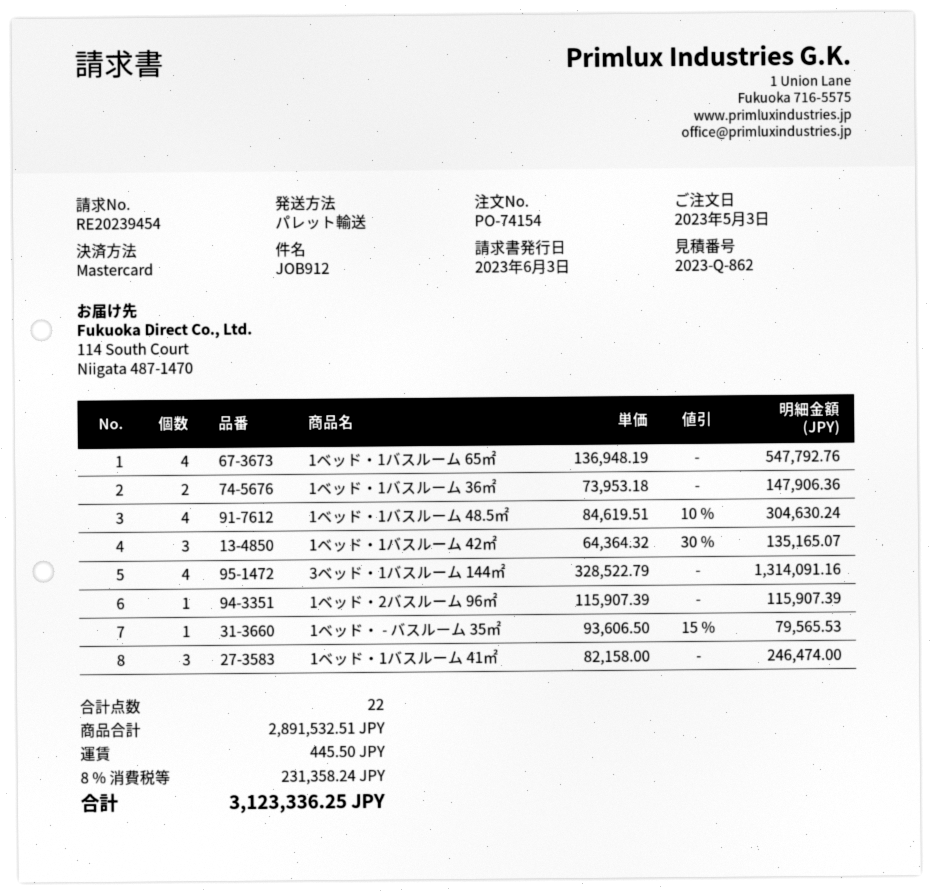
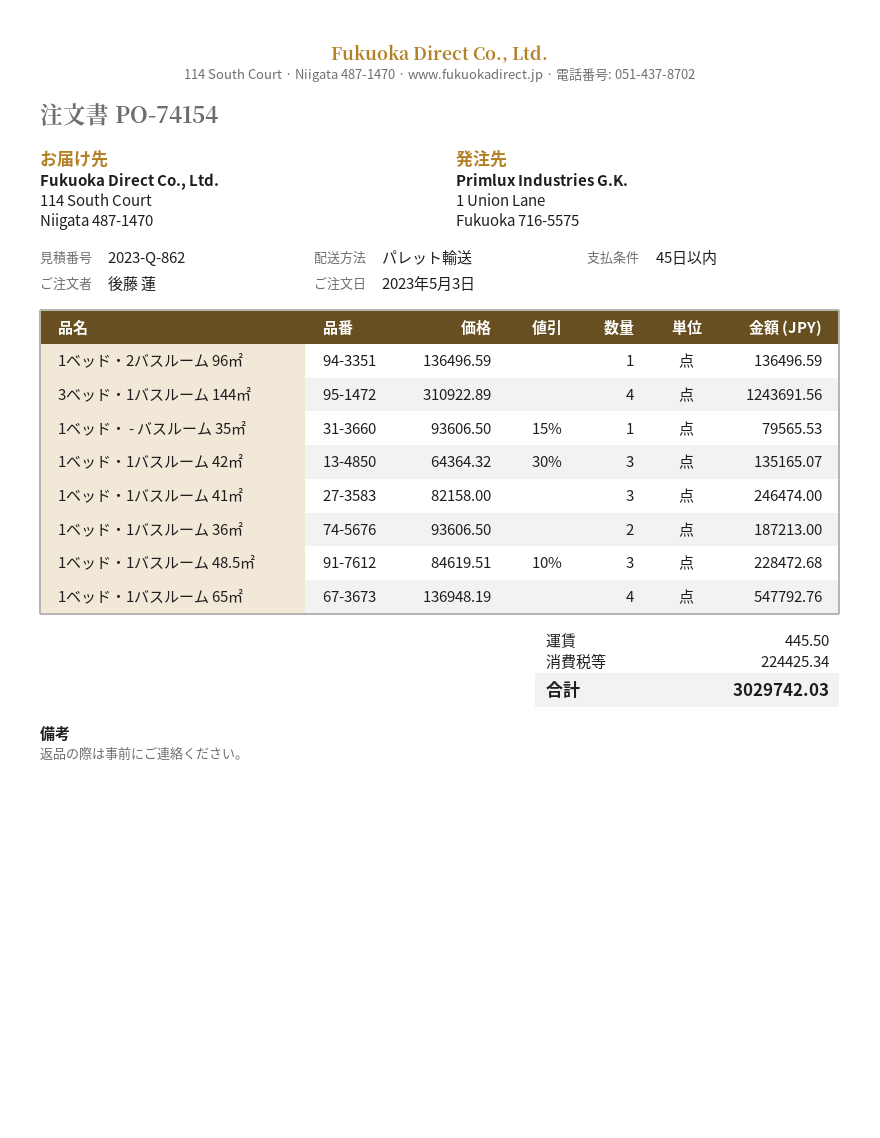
1ベッド・1バスルーム 36㎡: 2 x 73953.18 = 147906.36 -> 2 x 93606.50 = 187213.00
1ベッド・1バスルーム 48.5㎡: 4 x 84619.51 - 10% = 304630.24 -> 3 x 84619.51 - 10% = 228472.68
3ベッド・1バスルーム 144㎡: 4 x 328522.79 = 1314091.16 -> 4 x 310922.89 = 1243691.56
1ベッド・2バスルーム 96㎡: 1 x 115907.39 = 115907.39 -> 1 x 136496.59 = 136496.59
tax: 231358.24 -> 224425.34
total: 3123336.25 -> 3029742.03

